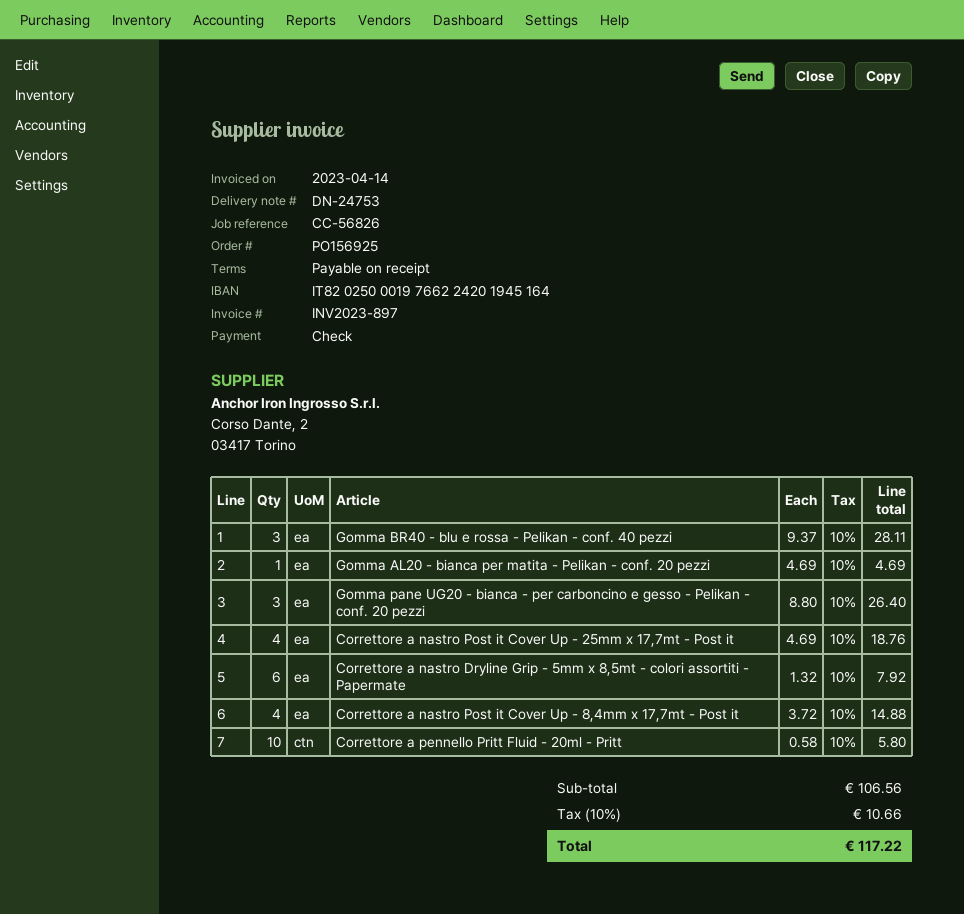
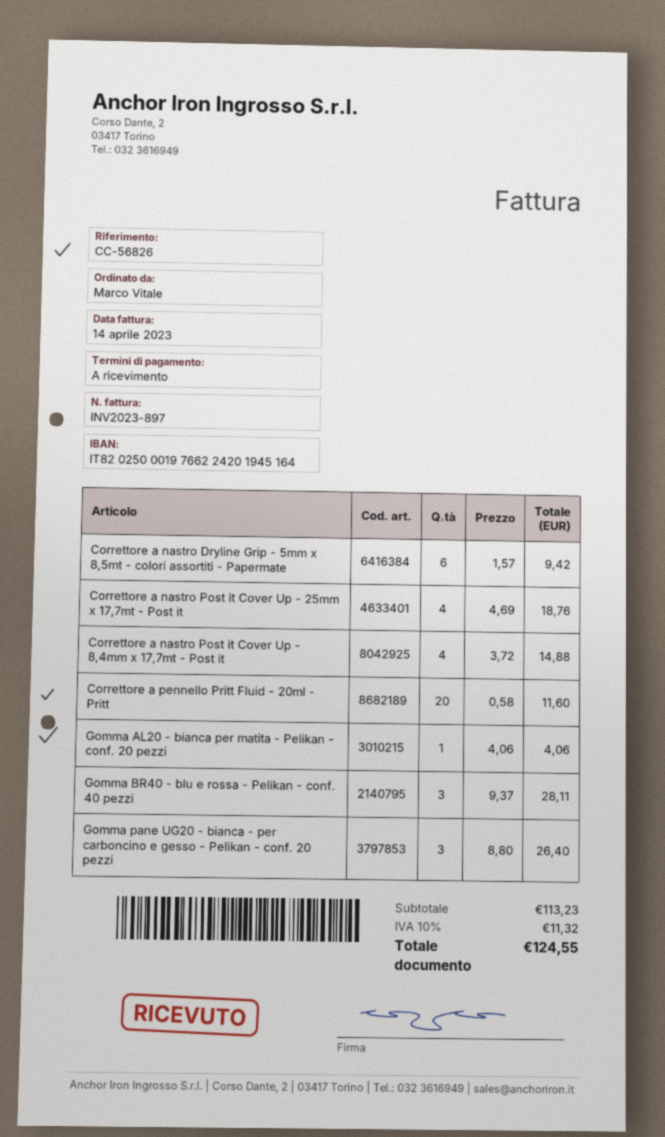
Gomma AL20 - bianca per matita - Pelikan - conf. 20 pezzi: 1 x 4.69 = 4.69 -> 1 x 4.06 = 4.06
Correttore a nastro Dryline Grip - 5mm x 8,5mt - colori assortiti - Papermate: 6 x 1.32 = 7.92 -> 6 x 1.57 = 9.42
Correttore a pennello Pritt Fluid - 20ml - Pritt: 10 x 0.58 = 5.80 -> 20 x 0.58 = 11.60
subtotal: 106.56 -> 113.23
tax: 10% = 10.66 -> 10% = 11.32
total: 117.22 -> 124.55

